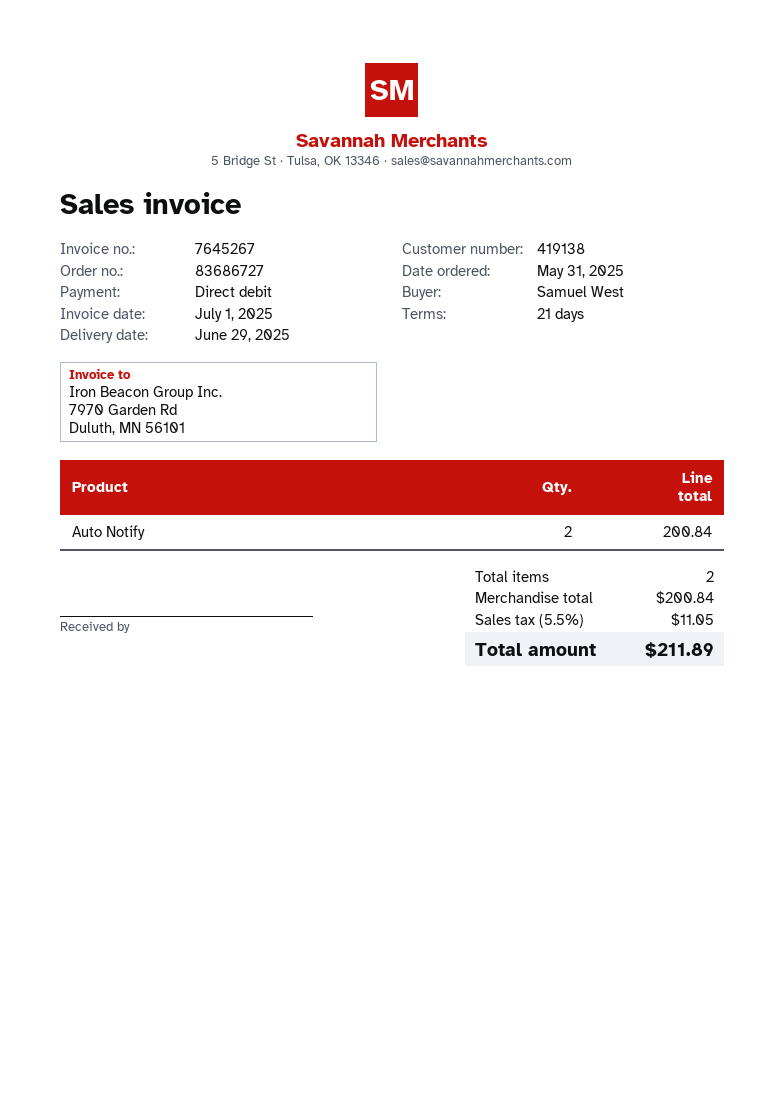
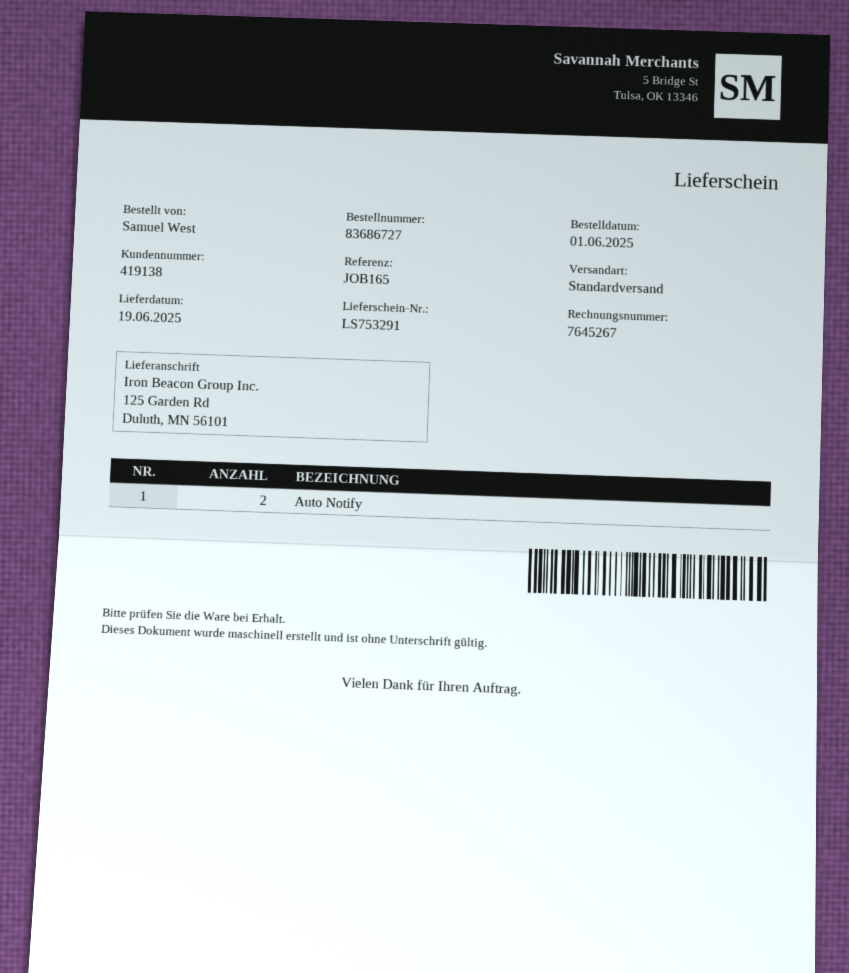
order date: 2025-05-31 -> 2025-06-01
delivery date: 2025-06-29 -> 2025-06-19

